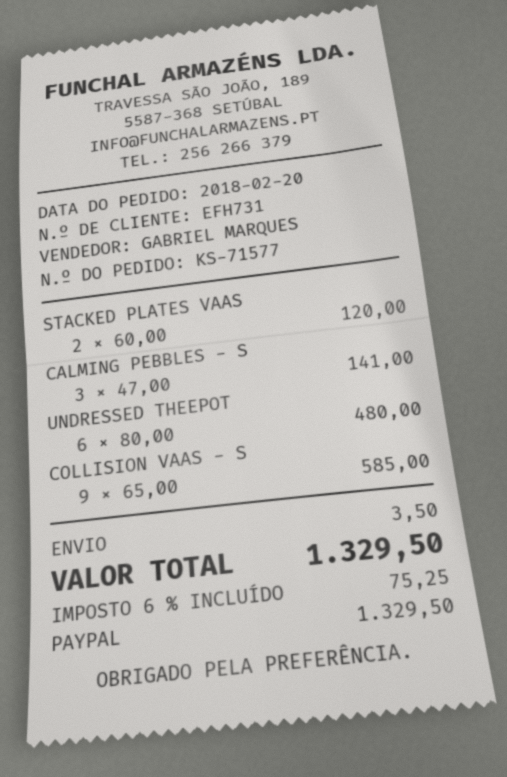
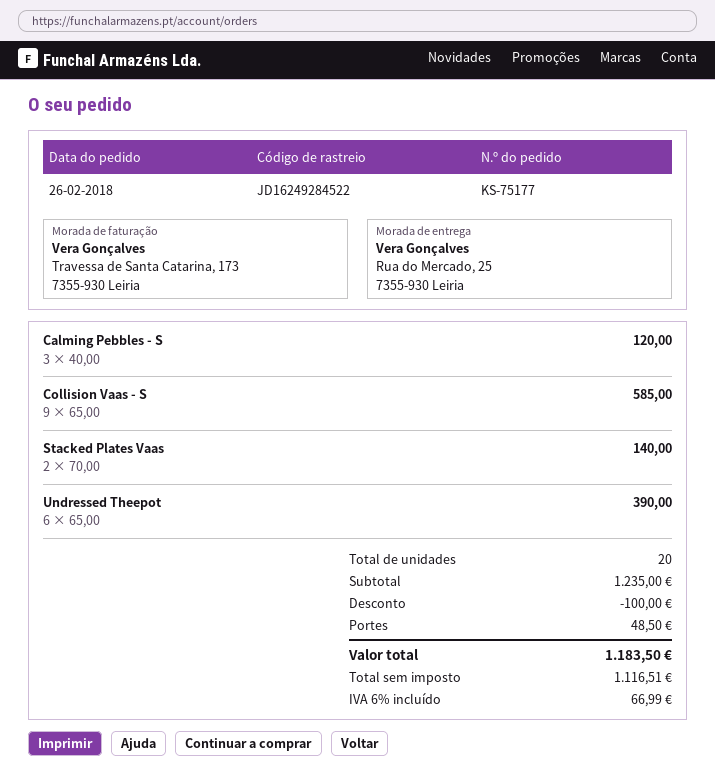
order number: KS-71577 -> KS-75177
order date: 2018-02-20 -> 2018-02-26
STACKED PLATES VAAS: 2 x 60.00 = 120.00 -> 2 x 70.00 = 140.00
CALMING PEBBLES - S: 3 x 47.00 = 141.00 -> 3 x 40.00 = 120.00
UNDRESSED THEEPOT: 6 x 80.00 = 480.00 -> 6 x 65.00 = 390.00
discount: none -> 100.00
shipping: 3.50 -> 48.50
tax: 6% = 75.25 -> 6% = 66.99
total: 1329.50 -> 1183.50

